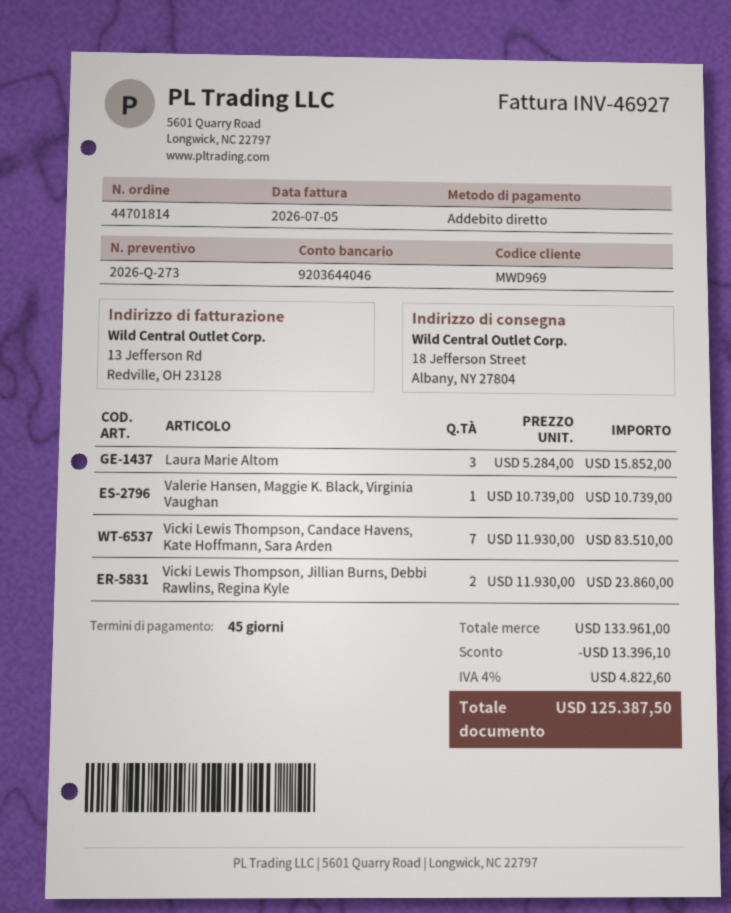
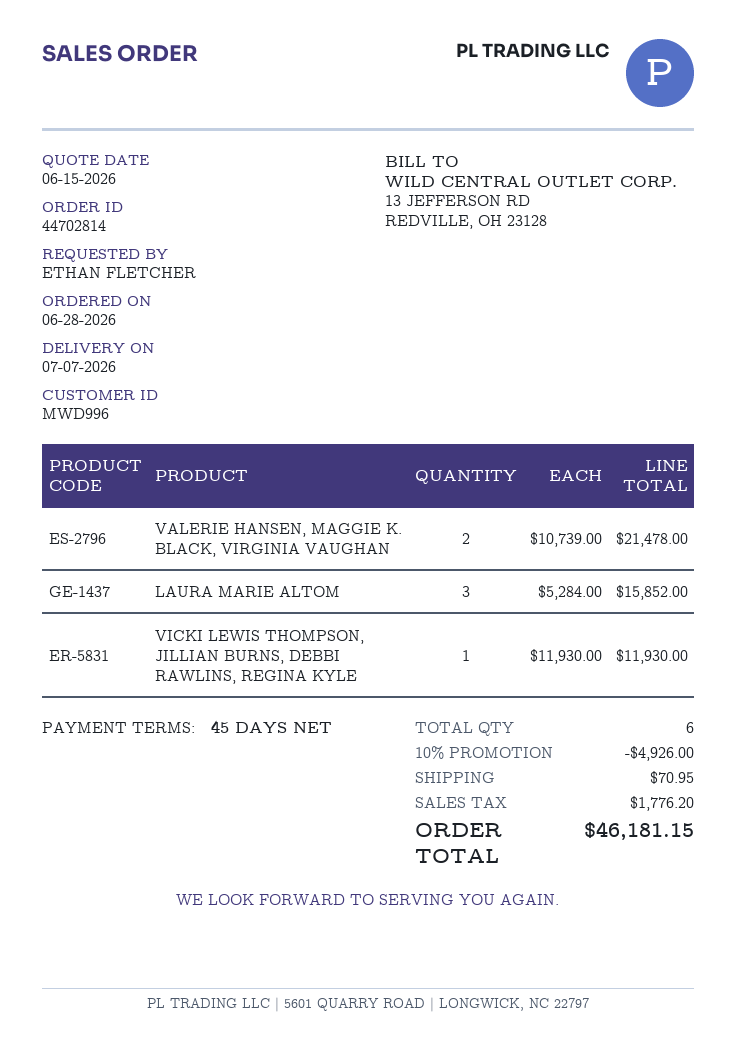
order number: 44701814 -> 44702814
customer number: MWD969 -> MWD996
Valerie Hansen, Maggie K. Black, Virginia Vaughan: 1 x 10739.00 = 10739.00 -> 2 x 10739.00 = 21478.00
Vicki Lewis Thompson, Candace Havens, Kate Hoffmann, Sara Arden: 7 x 11930.00 = 83510.00 -> none
Vicki Lewis Thompson, Jillian Burns, Debbi Rawlins, Regina Kyle: 2 x 11930.00 = 23860.00 -> 1 x 11930.00 = 11930.00
discount: 13396.10 -> 4926.00
shipping: none -> 70.95
tax: 4822.60 -> 1776.20
total: 125387.50 -> 46181.15

